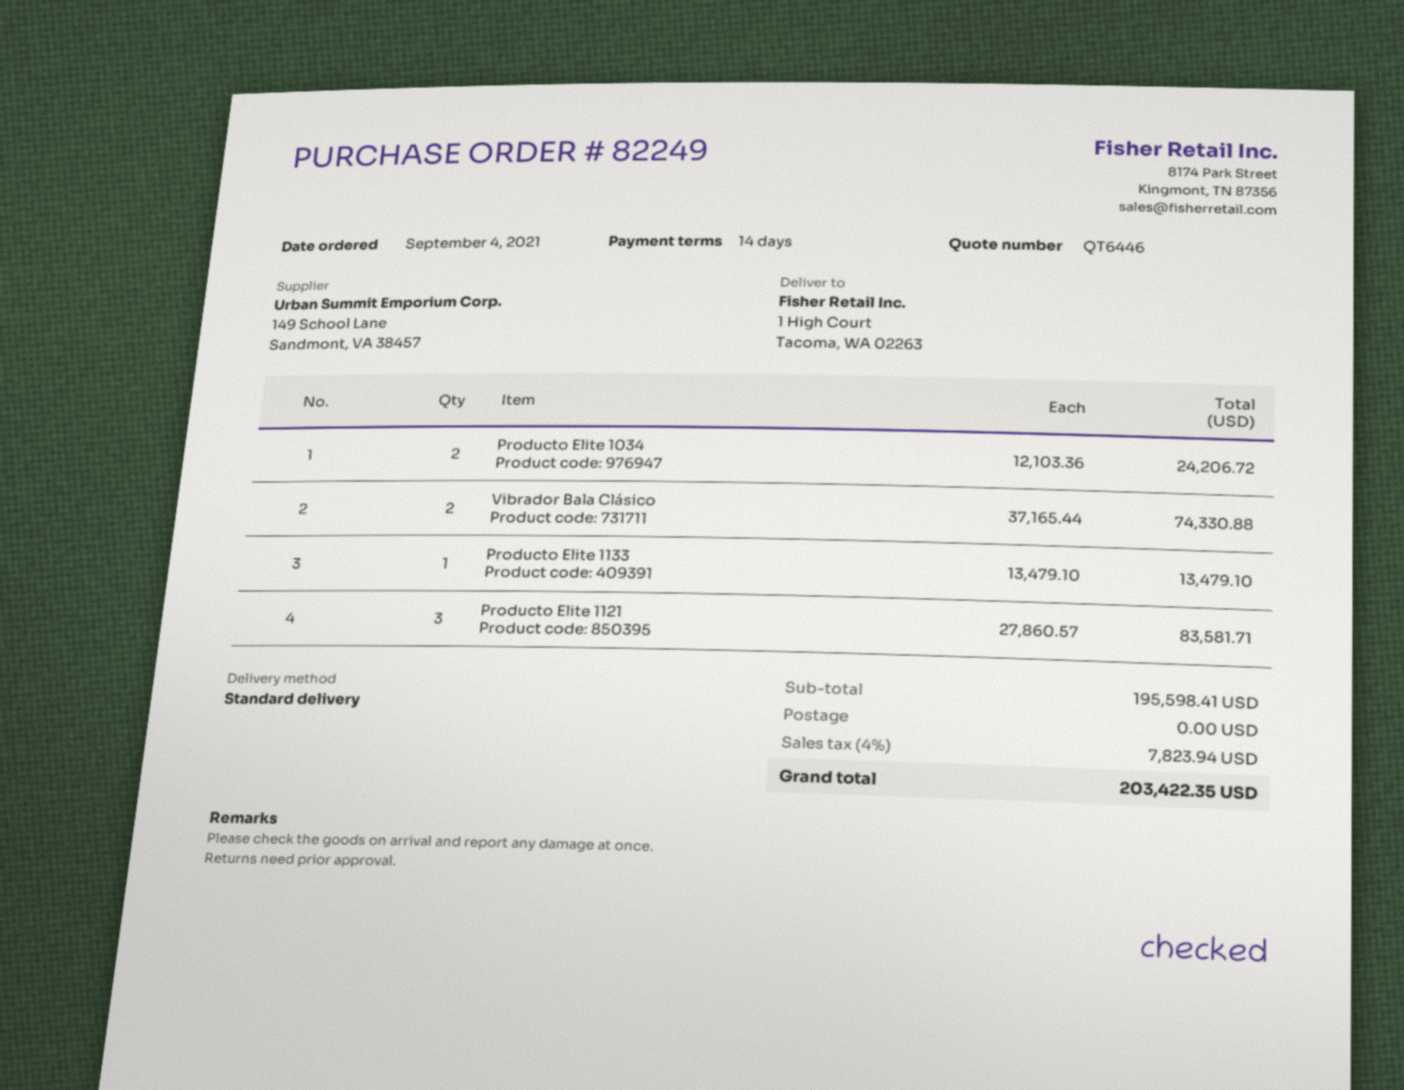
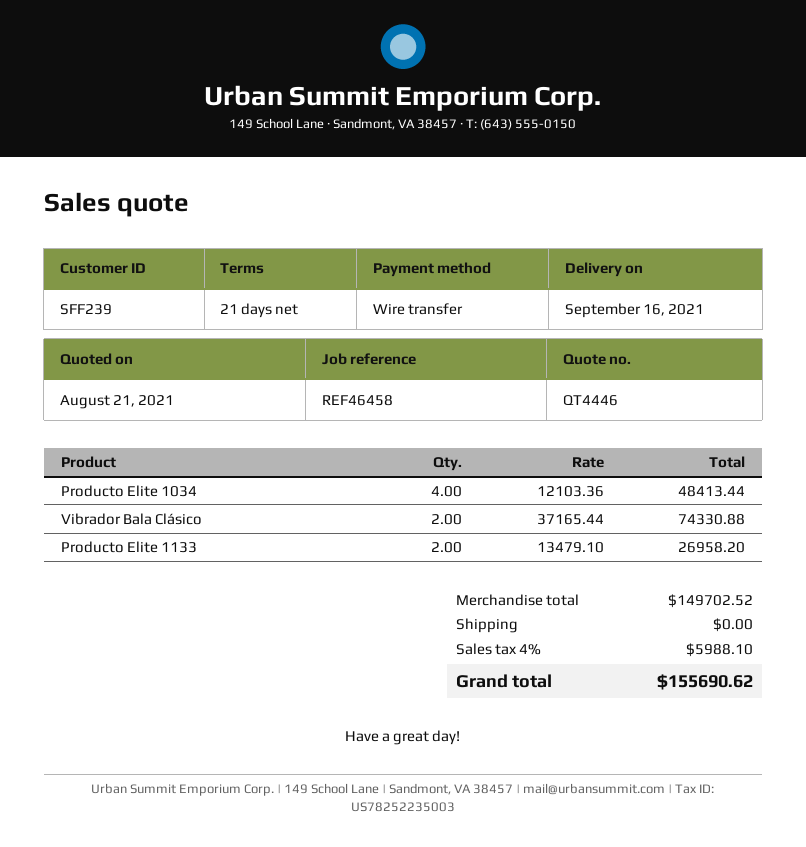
quote number: QT6446 -> QT4446
payment terms: 14 days -> 21 days
Producto Elite 1034: 2 x 12103.36 = 24206.72 -> 4 x 12103.36 = 48413.44
Producto Elite 1133: 1 x 13479.10 = 13479.10 -> 2 x 13479.10 = 26958.20
Producto Elite 1121: 3 x 27860.57 = 83581.71 -> none
subtotal: 195598.41 -> 149702.52
tax: 4% = 7823.94 -> 4% = 5988.10
total: 203422.35 -> 155690.62

